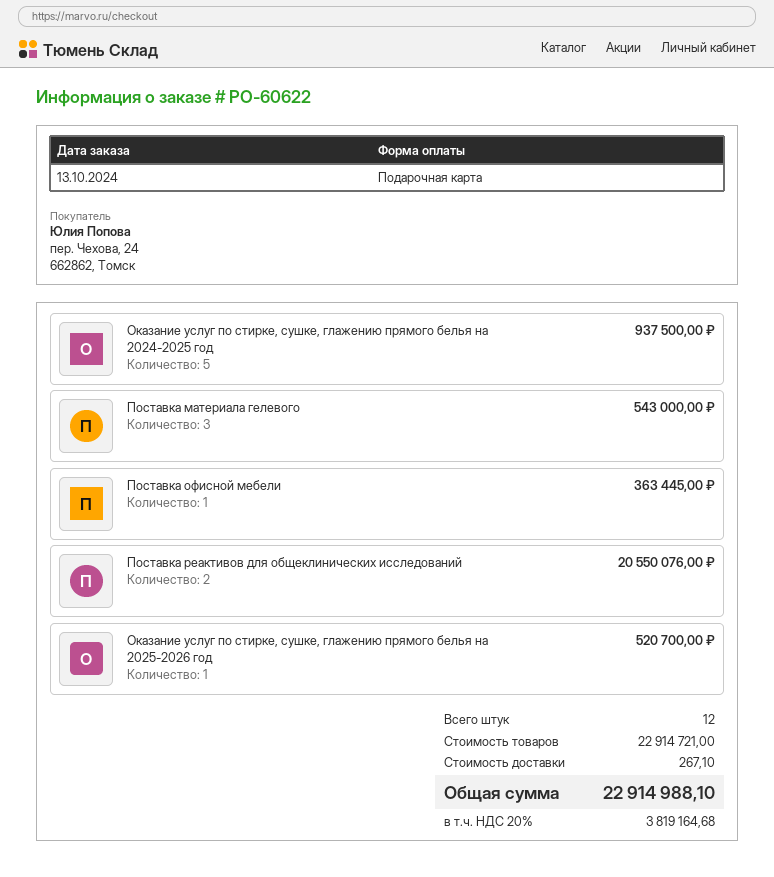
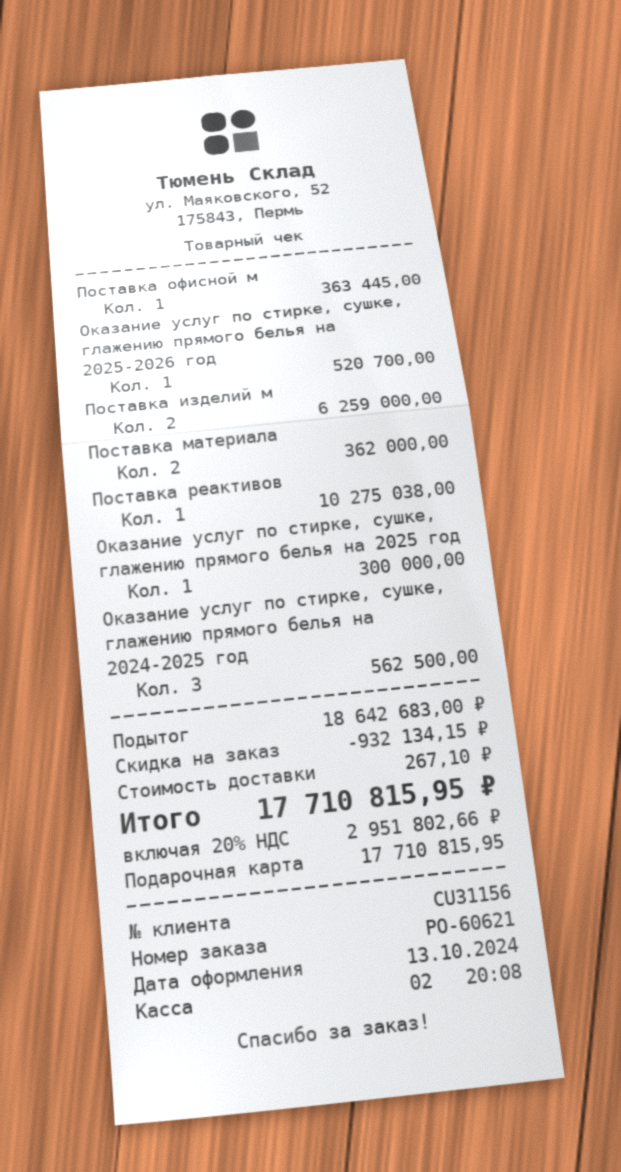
order number: PO-60622 -> PO-60621
Оказание услуг по стирке, сушке, глажению прямого белья на 2024-2025 год: 5 for 937500.00 -> 3 for 562500.00
Поставка материала гелевого: 3 for 543000.00 -> 2 for 362000.00
Поставка реактивов для общеклинических исследований: 2 for 20550076.00 -> 1 for 10275038.00
Поставка изделий м: none -> 2 for 6259000.00
Оказание услуг по стирке, сушке, глажению прямого белья на 2025 год: none -> 1 for 300000.00
subtotal: 22914721.00 -> 18642683.00
discount: none -> 932134.15
tax: 20% = 3819164.68 -> 20% = 2951802.66
total: 22914988.10 -> 17710815.95

